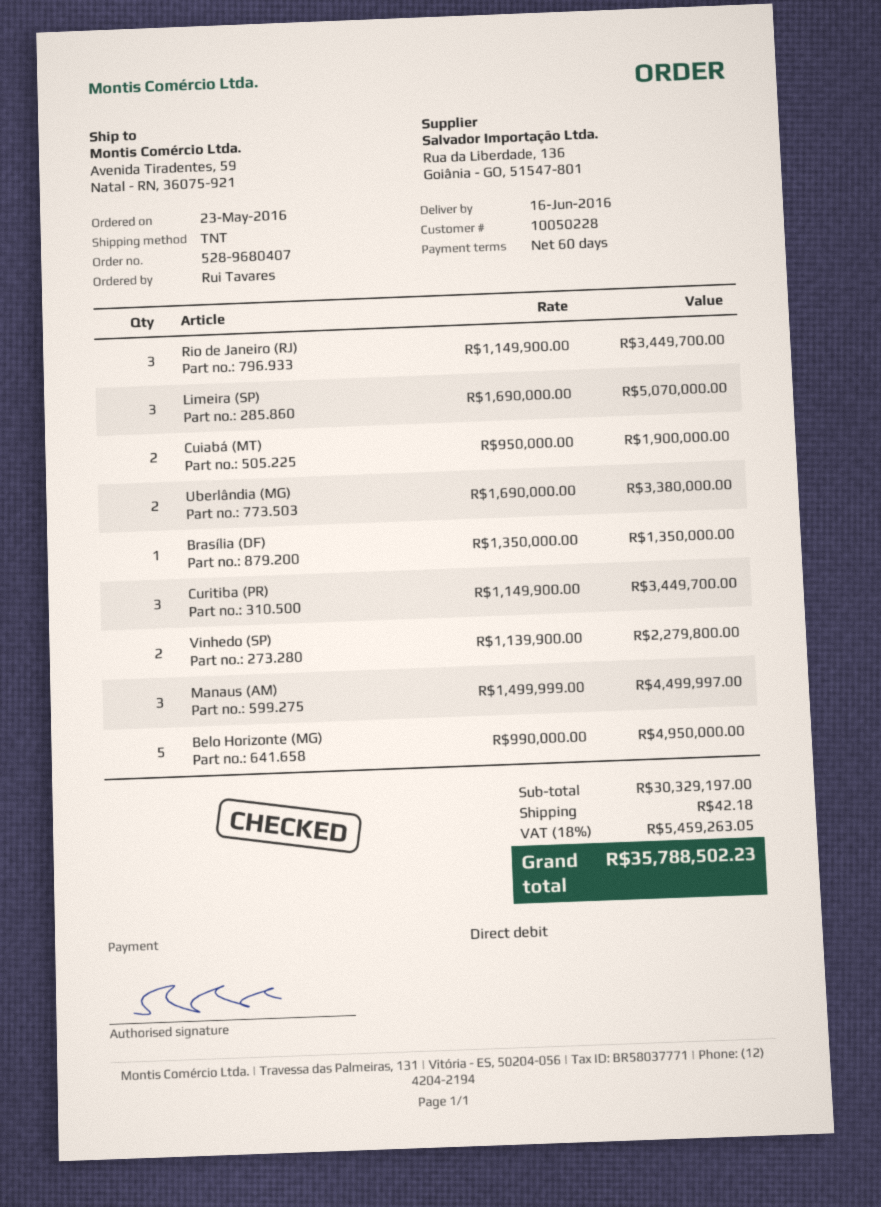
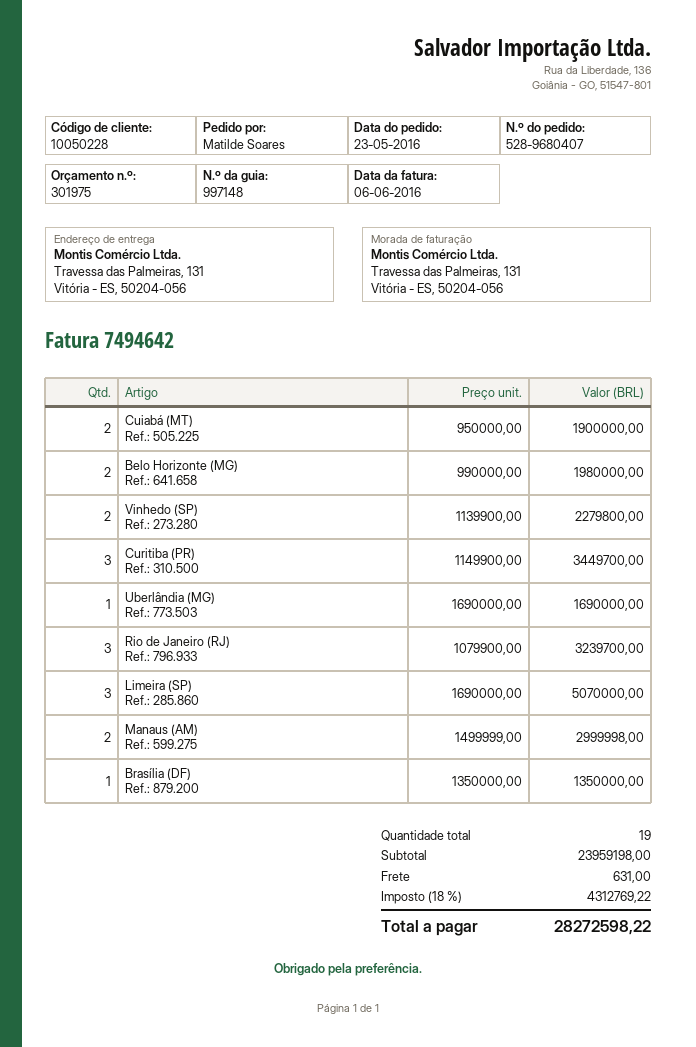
ordered by: Rui Tavares -> Matilde Soares
ship to: Avenida Tiradentes, 59, Natal - RN, 36075-921 -> Travessa das Palmeiras, 131, Vitória - ES, 50204-056
Rio de Janeiro (RJ): 3 x 1149900.00 = 3449700.00 -> 3 x 1079900.00 = 3239700.00
Uberlândia (MG): 2 x 1690000.00 = 3380000.00 -> 1 x 1690000.00 = 1690000.00
Manaus (AM): 3 x 1499999.00 = 4499997.00 -> 2 x 1499999.00 = 2999998.00
Belo Horizonte (MG): 5 x 990000.00 = 4950000.00 -> 2 x 990000.00 = 1980000.00
subtotal: 30329197.00 -> 23959198.00
shipping: 42.18 -> 631.00
tax: 18% = 5459263.05 -> 18% = 4312769.22
total: 35788502.23 -> 28272598.22

